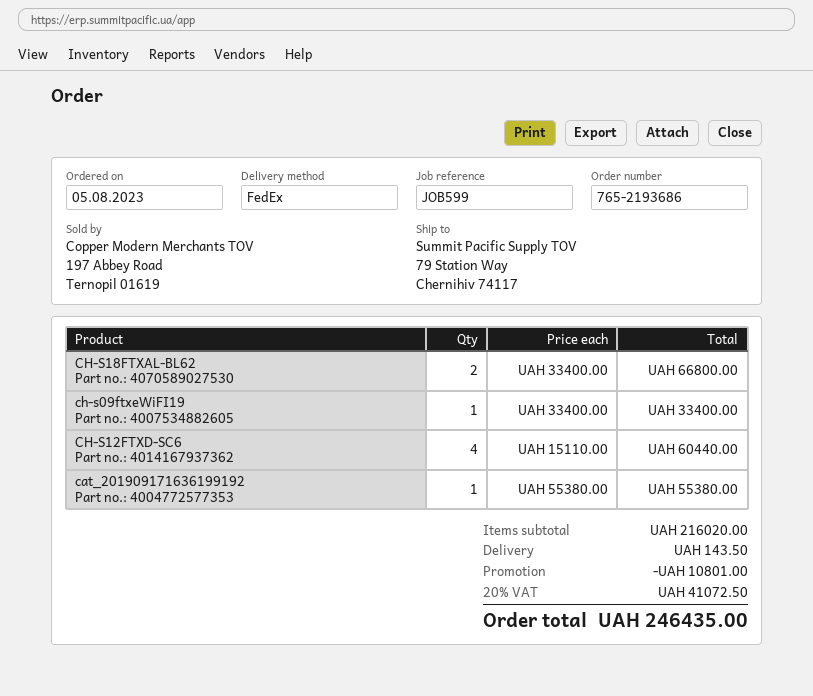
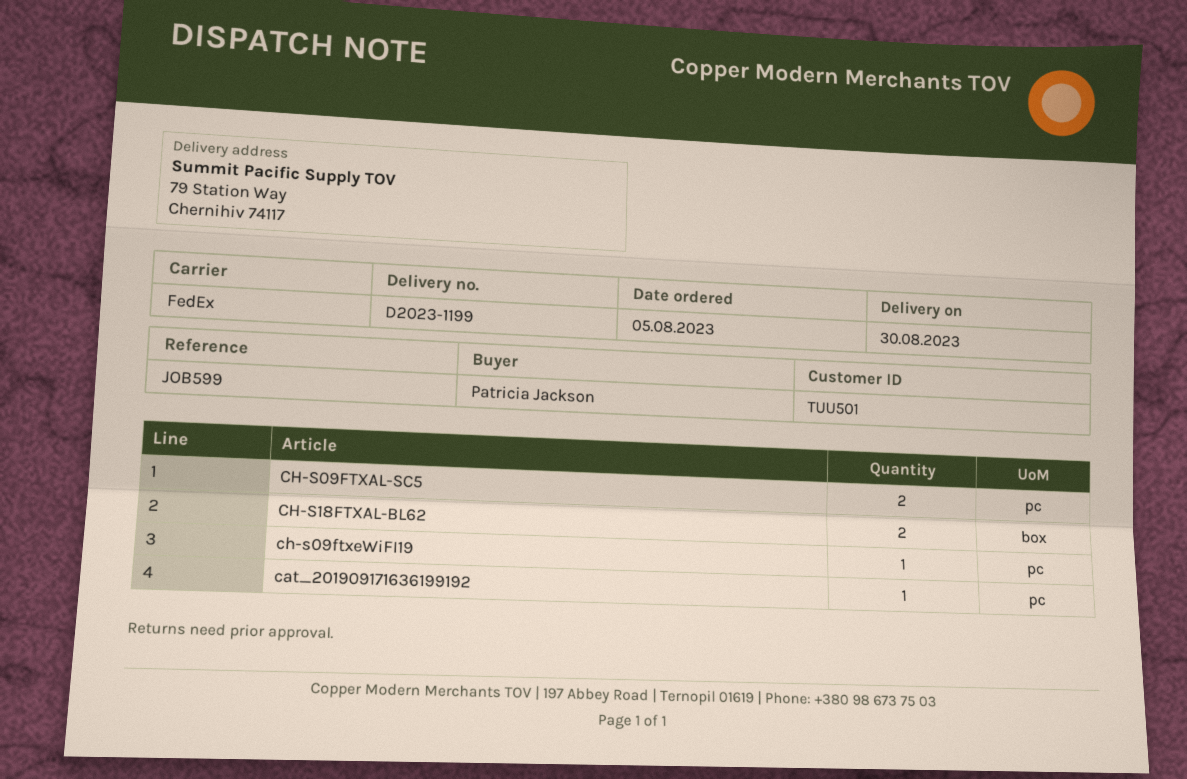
CH-S12FTXD-SC6: 4 -> none
CH-S09FTXAL-SC5: none -> 2

